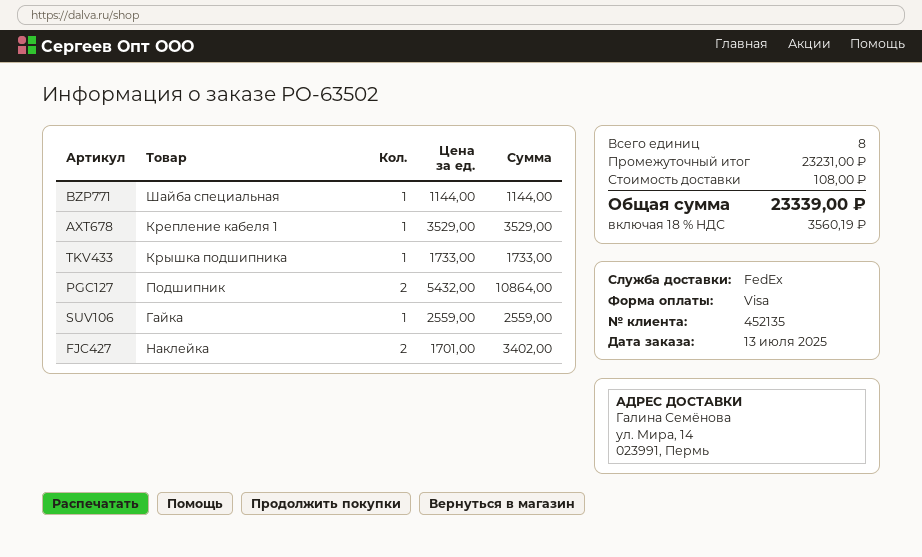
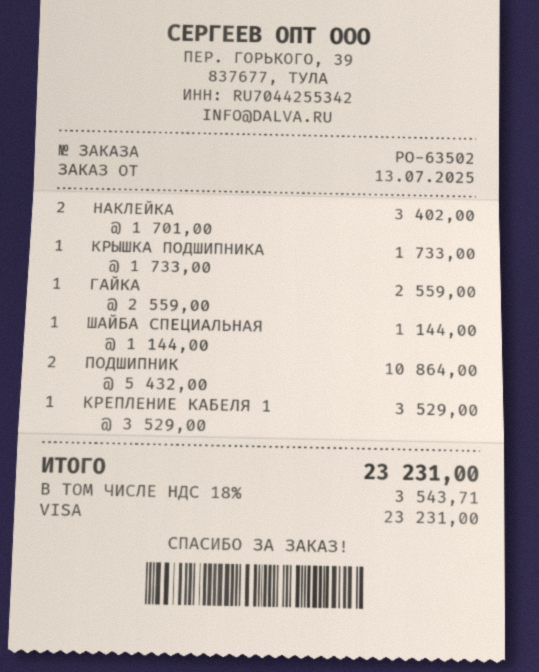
shipping: 108.00 -> none
tax: 18% = 3560.19 -> 18% = 3543.71
total: 23339.00 -> 23231.00

